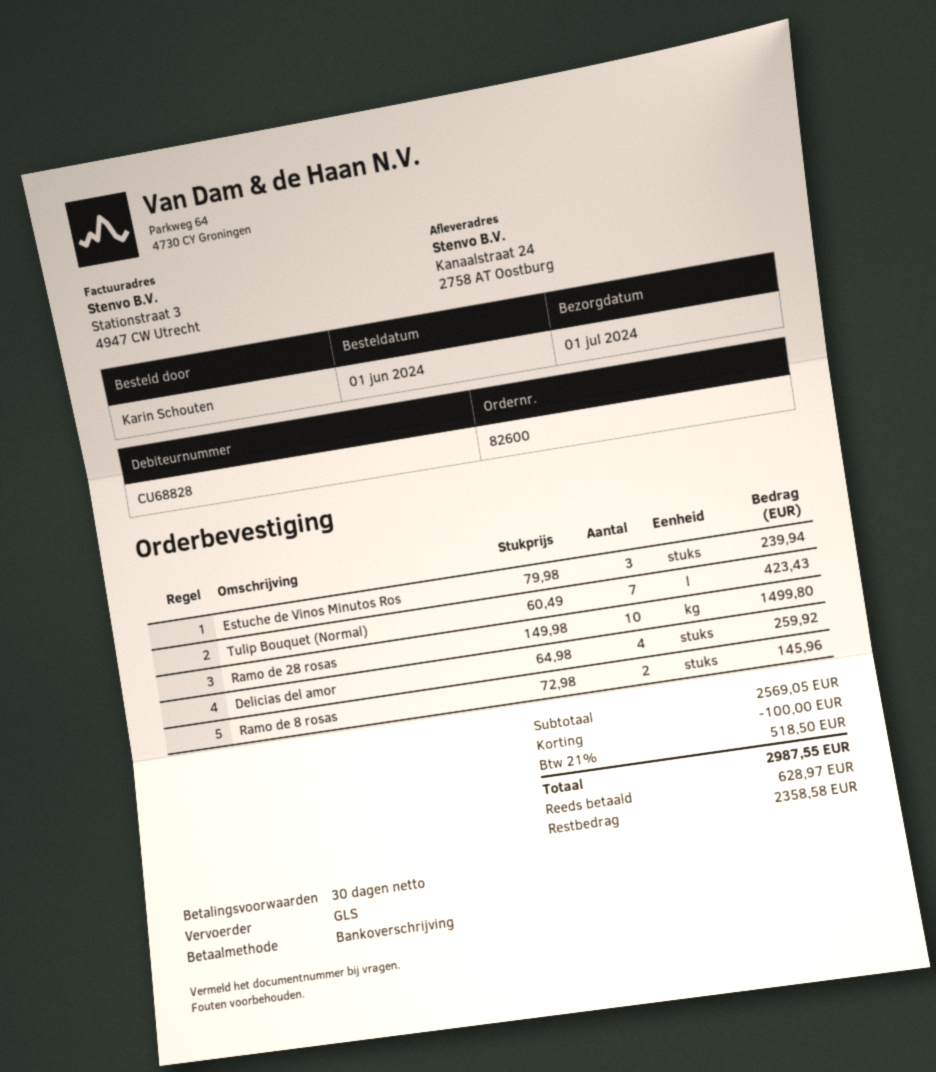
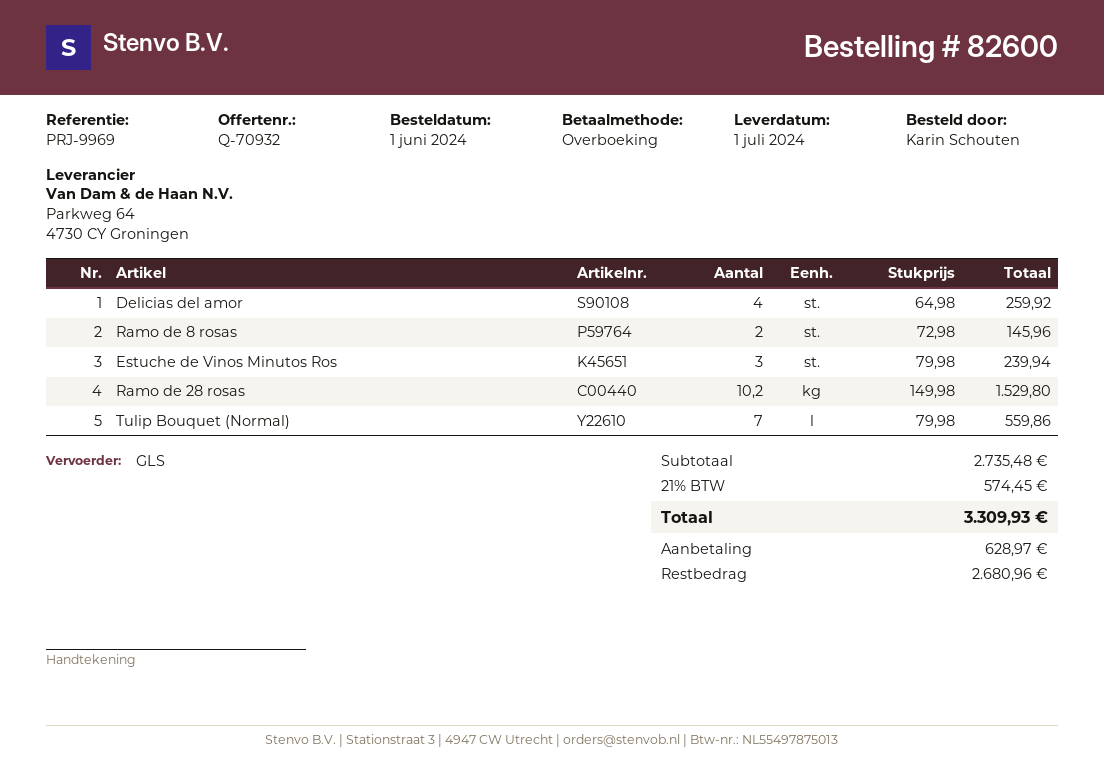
Tulip Bouquet (Normal): 7 x 60.49 = 423.43 -> 7 x 79.98 = 559.86
Ramo de 28 rosas: 10 x 149.98 = 1499.80 -> 10.2 x 149.98 = 1529.80
subtotal: 2569.05 -> 2735.48
discount: 100.00 -> none
tax: 21% = 518.50 -> 21% = 574.45
total: 2987.55 -> 3309.93
balance: 2358.58 -> 2680.96

